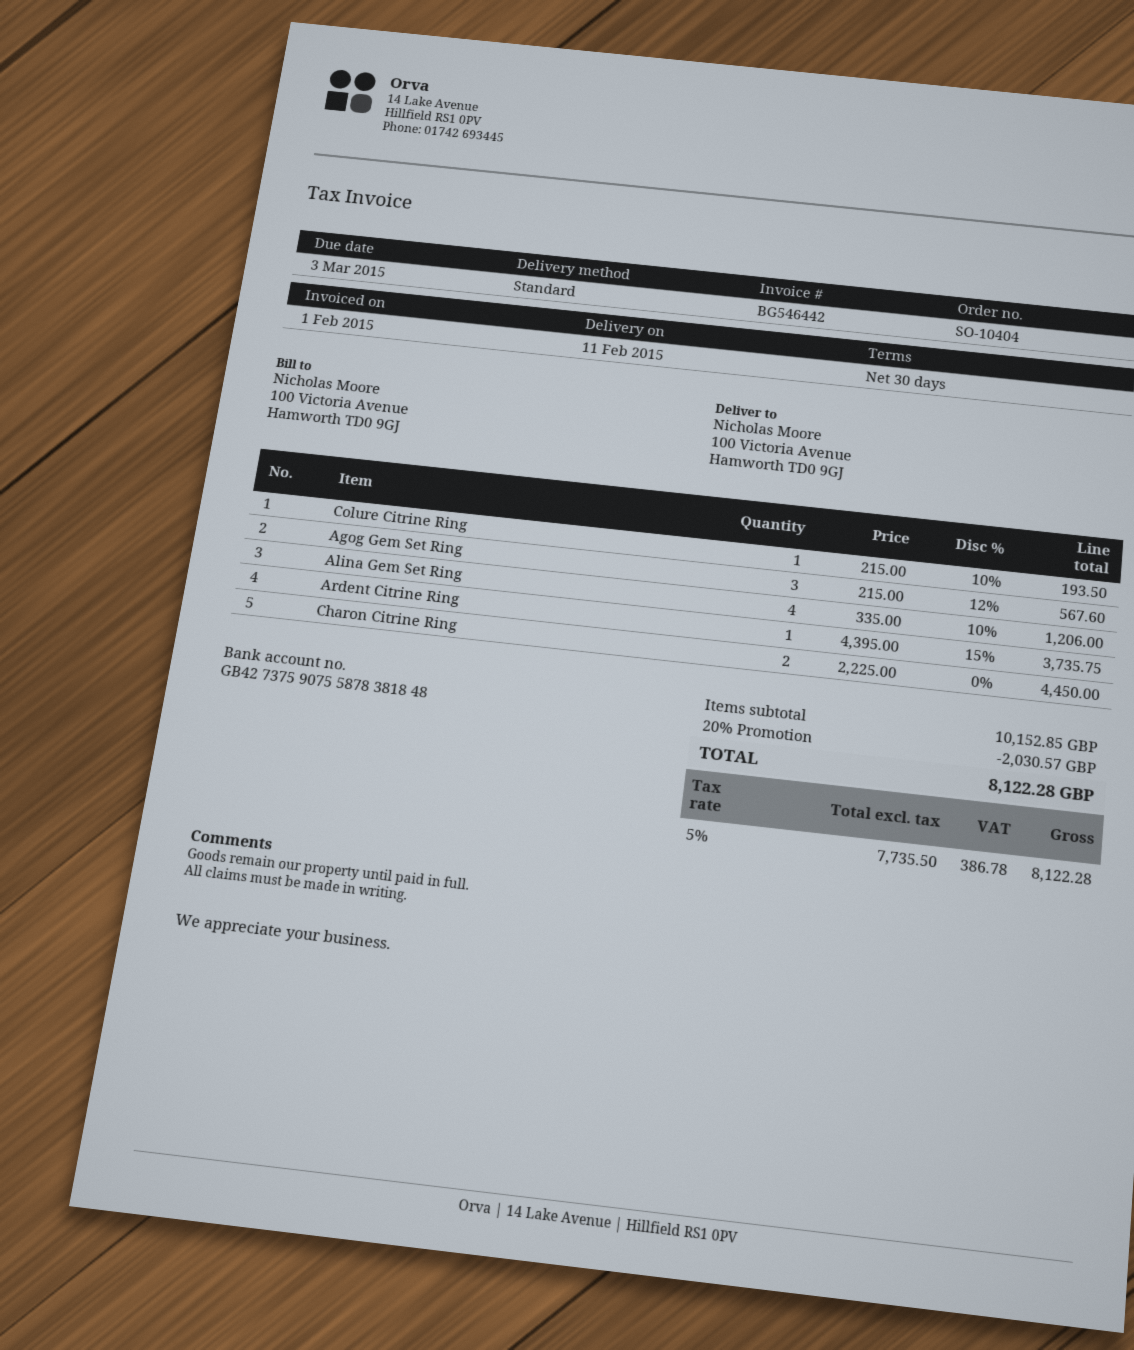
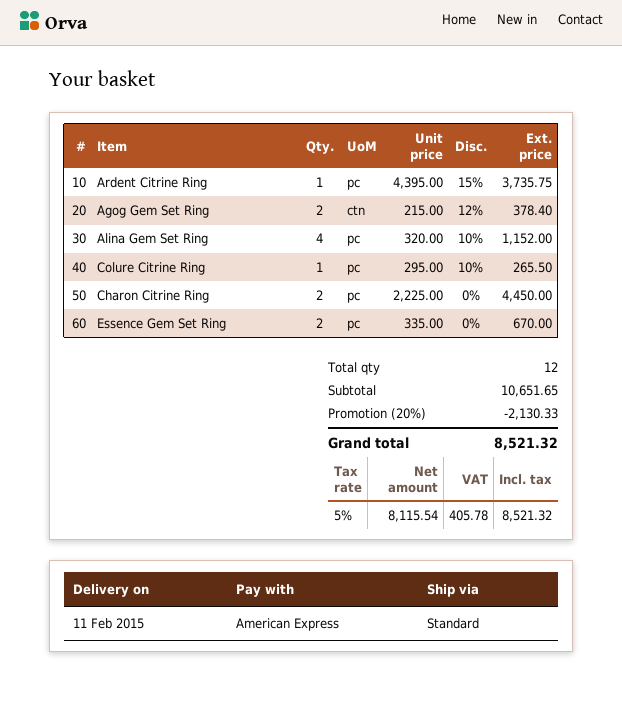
Colure Citrine Ring: 1 x 215.00 - 10% = 193.50 -> 1 x 295.00 - 10% = 265.50
Agog Gem Set Ring: 3 x 215.00 - 12% = 567.60 -> 2 x 215.00 - 12% = 378.40
Alina Gem Set Ring: 4 x 335.00 - 10% = 1206.00 -> 4 x 320.00 - 10% = 1152.00
Essence Gem Set Ring: none -> 2 x 335.00 = 670.00
subtotal: 10152.85 -> 10651.65
discount: 20% = 2030.57 -> 20% = 2130.33
net: 7735.50 -> 8115.54
tax: 5% = 386.78 -> 5% = 405.78
total: 8122.28 -> 8521.32

